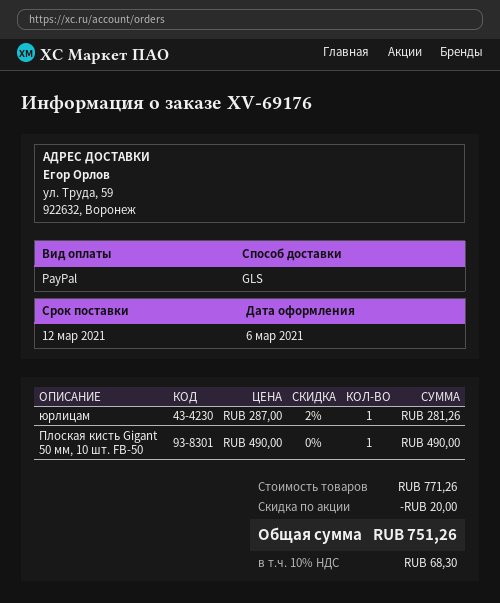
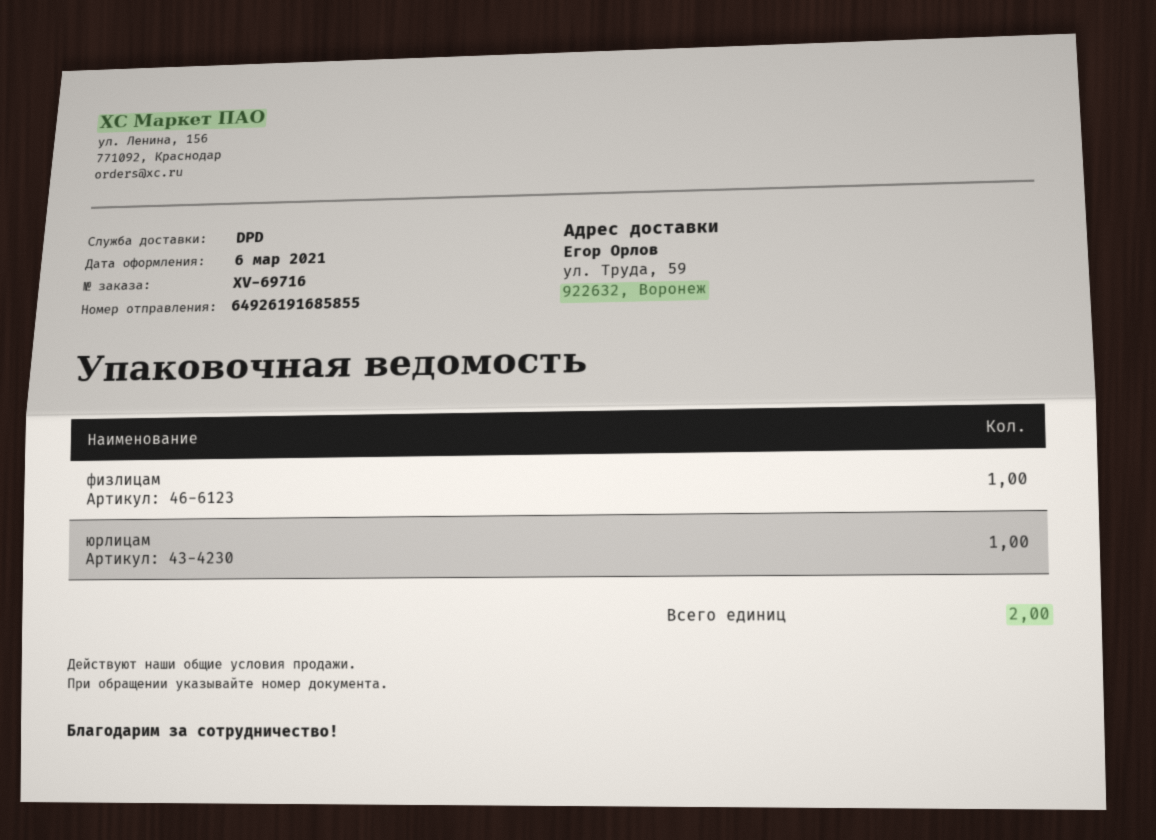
order number: XV-69176 -> XV-69716
shipping method: GLS -> DPD
Плоская кисть Gigant 50 мм, 10 шт. FB-50: 1 -> none
физлицам: none -> 1

